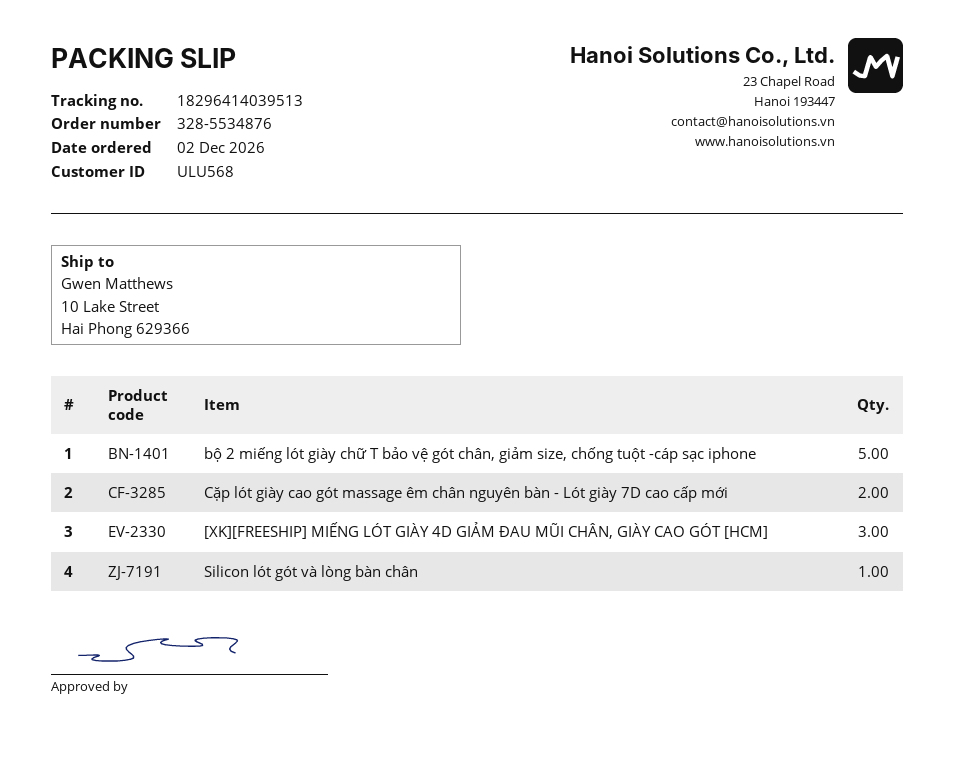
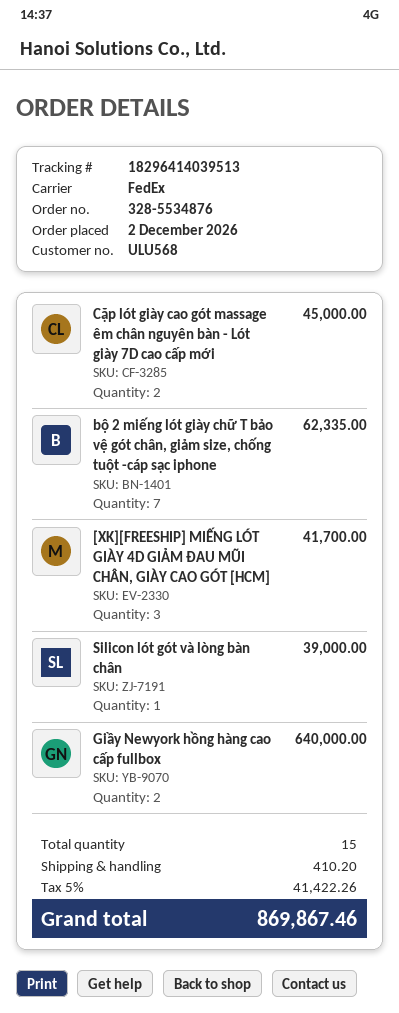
bộ 2 miếng lót giày chữ T bảo vệ gót chân, giảm size, chống tuột -cáp sạc iphone: 5 -> 7
Giầy Newyork hồng hàng cao cấp fullbox: none -> 2

